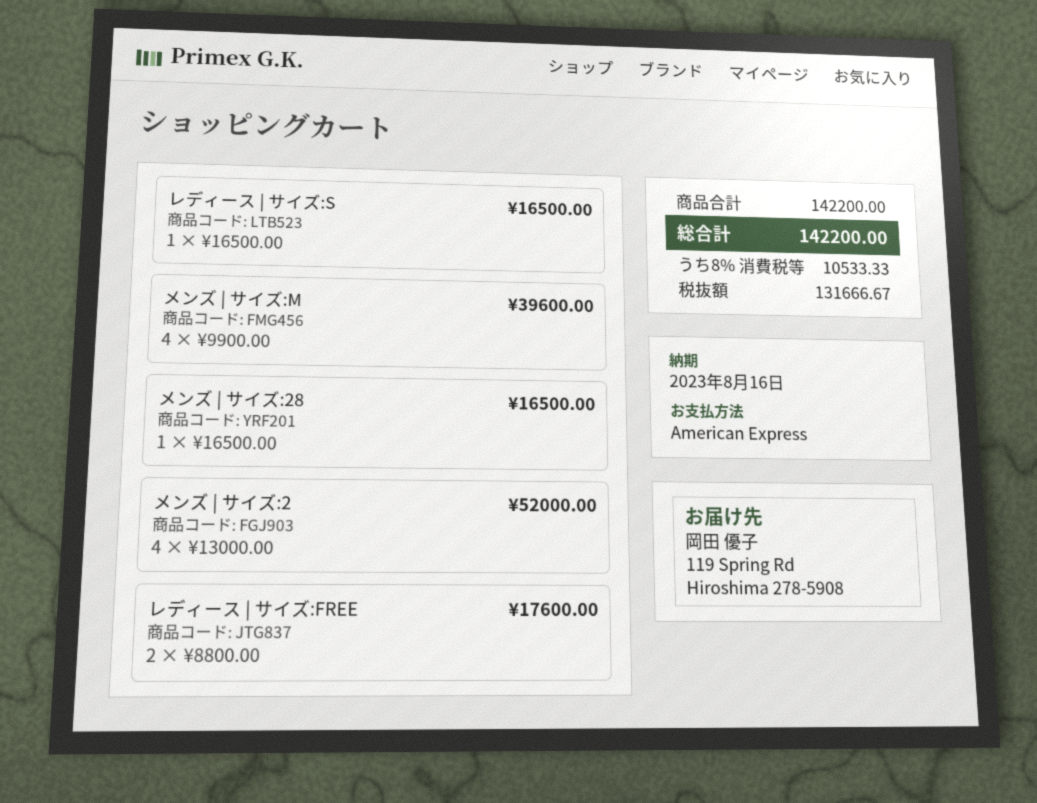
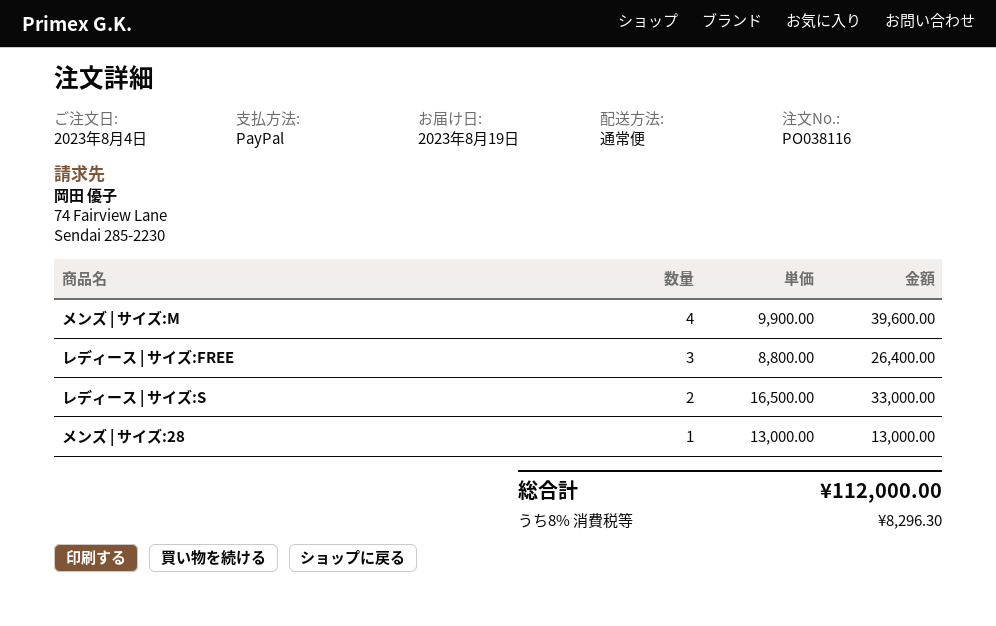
delivery date: 2023-08-16 -> 2023-08-19
payment method: American Express -> PayPal
レディース | サイズ:S: 1 x 16500.00 = 16500.00 -> 2 x 16500.00 = 33000.00
メンズ | サイズ:28: 1 x 16500.00 = 16500.00 -> 1 x 13000.00 = 13000.00
メンズ | サイズ:2: 4 x 13000.00 = 52000.00 -> none
レディース | サイズ:FREE: 2 x 8800.00 = 17600.00 -> 3 x 8800.00 = 26400.00
tax: 8% = 10533.33 -> 8% = 8296.30
total: 142200.00 -> 112000.00

